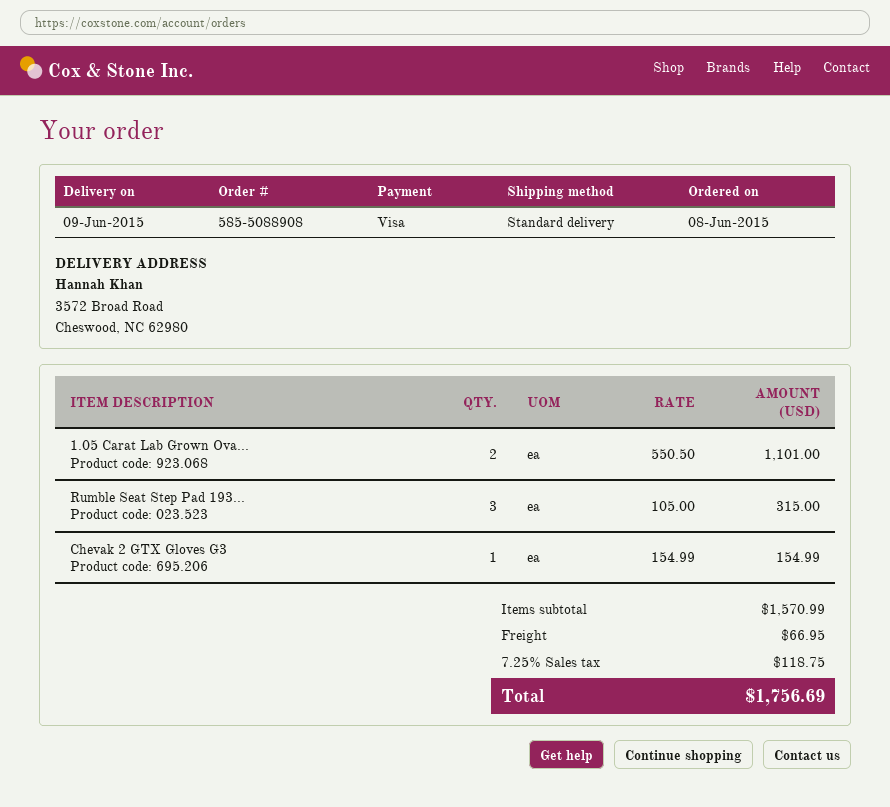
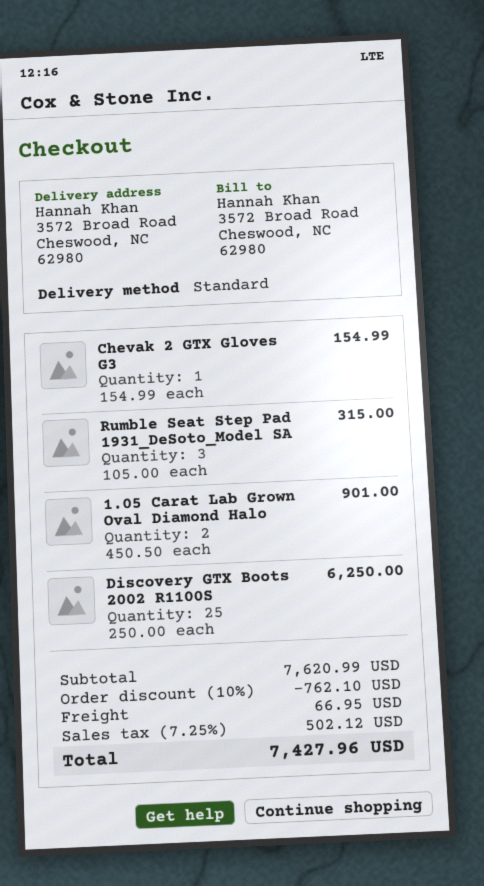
1.05 Carat Lab Grown Ova...: 2 x 550.50 = 1101.00 -> 2 x 450.50 = 901.00
Discovery GTX Boots 2002 R1100S: none -> 25 x 250.00 = 6250.00
subtotal: 1570.99 -> 7620.99
discount: none -> 10% = 762.10
tax: 7.25% = 118.75 -> 7.25% = 502.12
total: 1756.69 -> 7427.96

